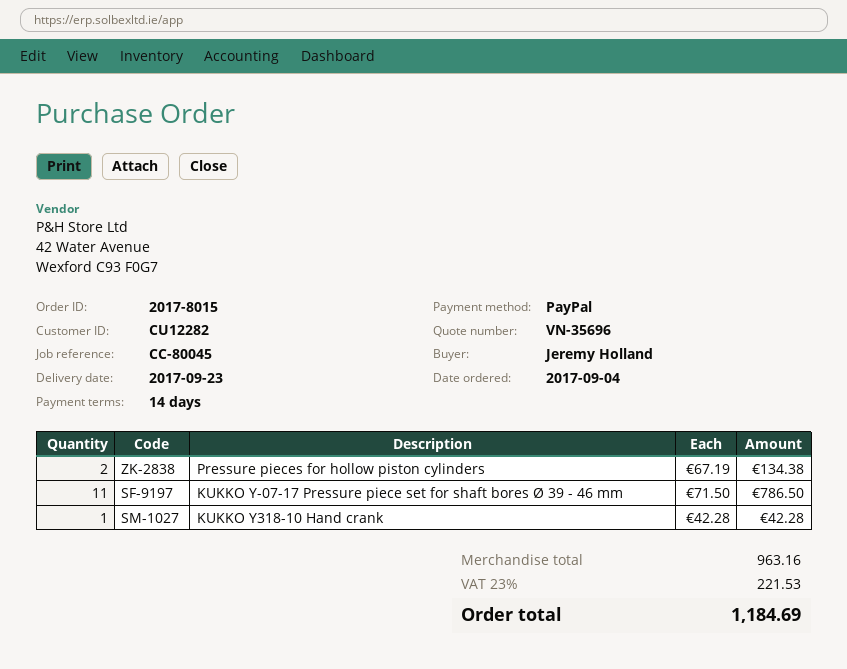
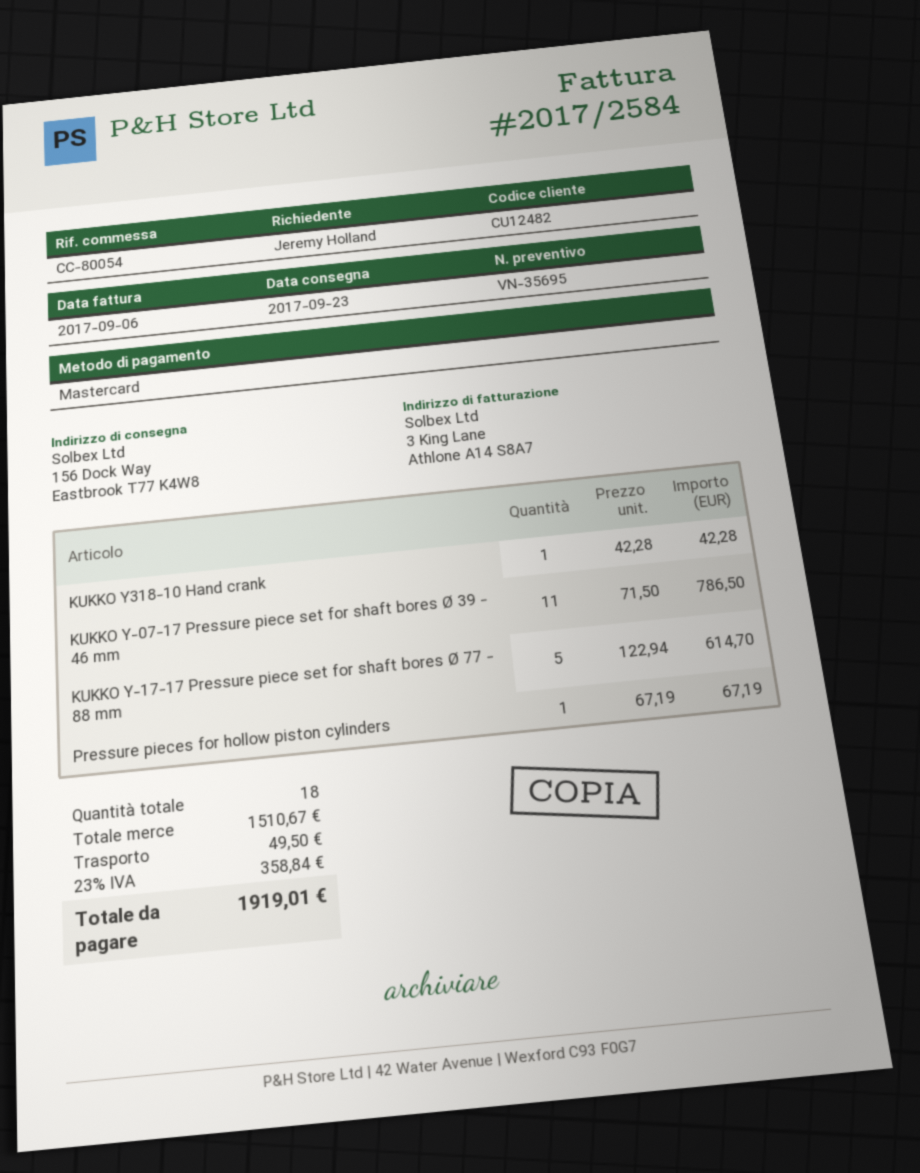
quote number: VN-35696 -> VN-35695
customer number: CU12282 -> CU12482
reference: CC-80045 -> CC-80054
payment method: PayPal -> Mastercard
Pressure pieces for hollow piston cylinders: 2 x 67.19 = 134.38 -> 1 x 67.19 = 67.19
KUKKO Y-17-17 Pressure piece set for shaft bores Ø 77 - 88 mm: none -> 5 x 122.94 = 614.70
subtotal: 963.16 -> 1510.67
shipping: none -> 49.50
tax: 23% = 221.53 -> 23% = 358.84
total: 1184.69 -> 1919.01

